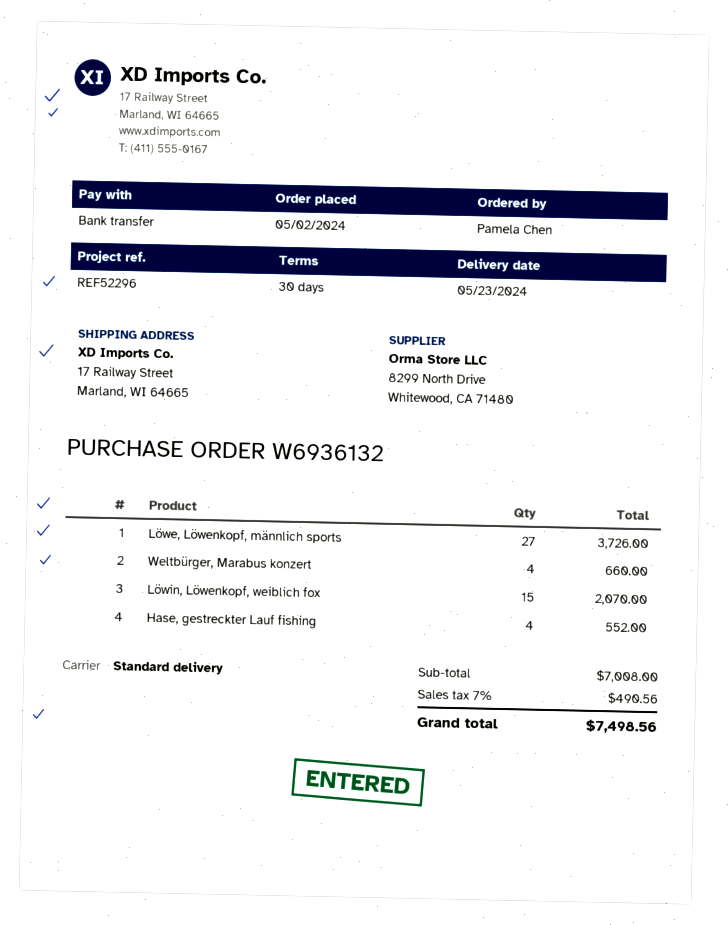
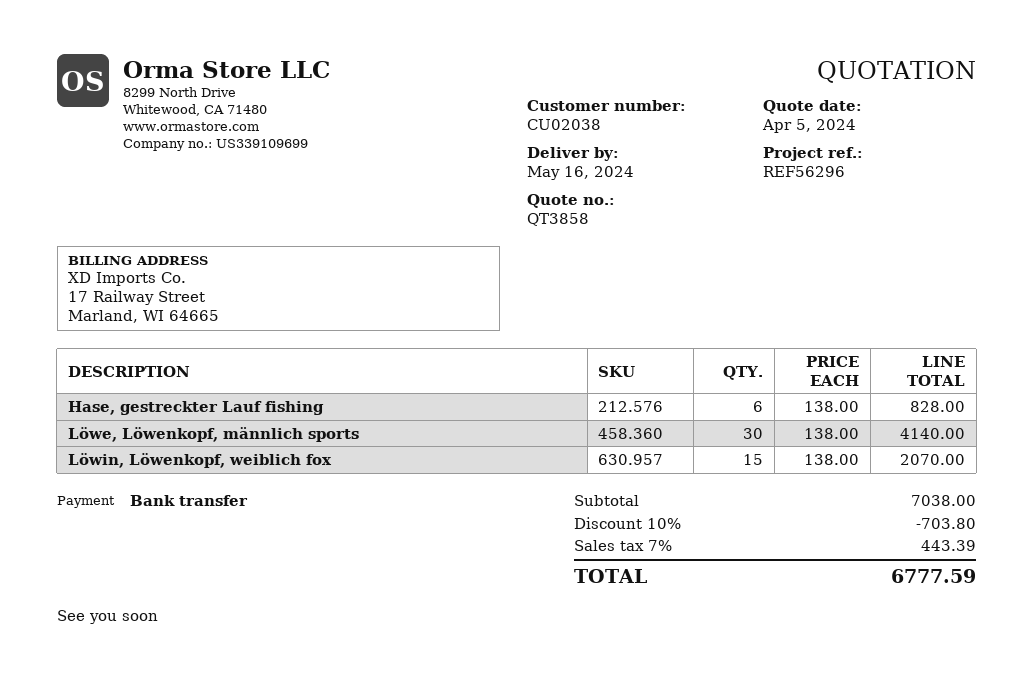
delivery date: 2024-05-23 -> 2024-05-16
reference: REF52296 -> REF56296
Löwe, Löwenkopf, männlich sports: 27 for 3726.00 -> 30 for 4140.00
Weltbürger, Marabus konzert: 4 for 660.00 -> none
Hase, gestreckter Lauf fishing: 4 for 552.00 -> 6 for 828.00
subtotal: 7008.00 -> 7038.00
discount: none -> 10% = 703.80
tax: 7% = 490.56 -> 7% = 443.39
total: 7498.56 -> 6777.59

